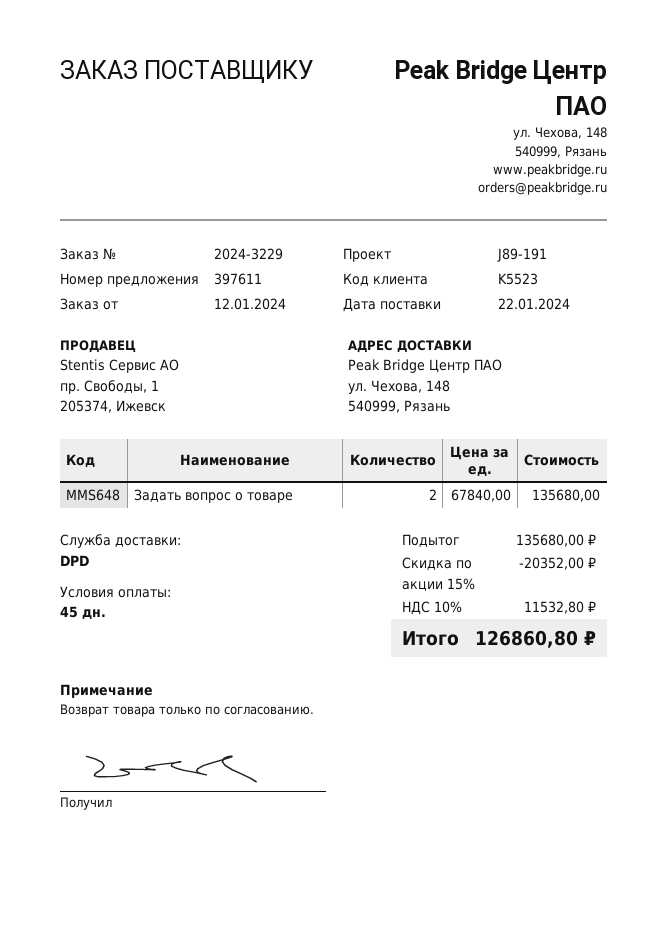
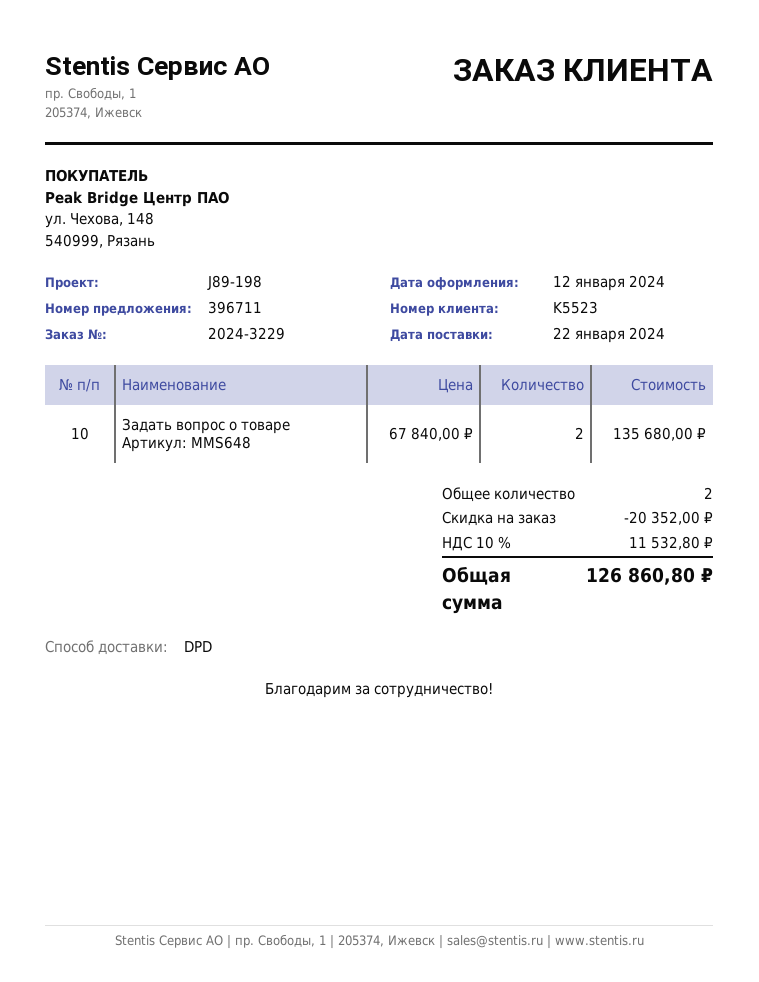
quote number: 397611 -> 396711
reference: J89-191 -> J89-198

